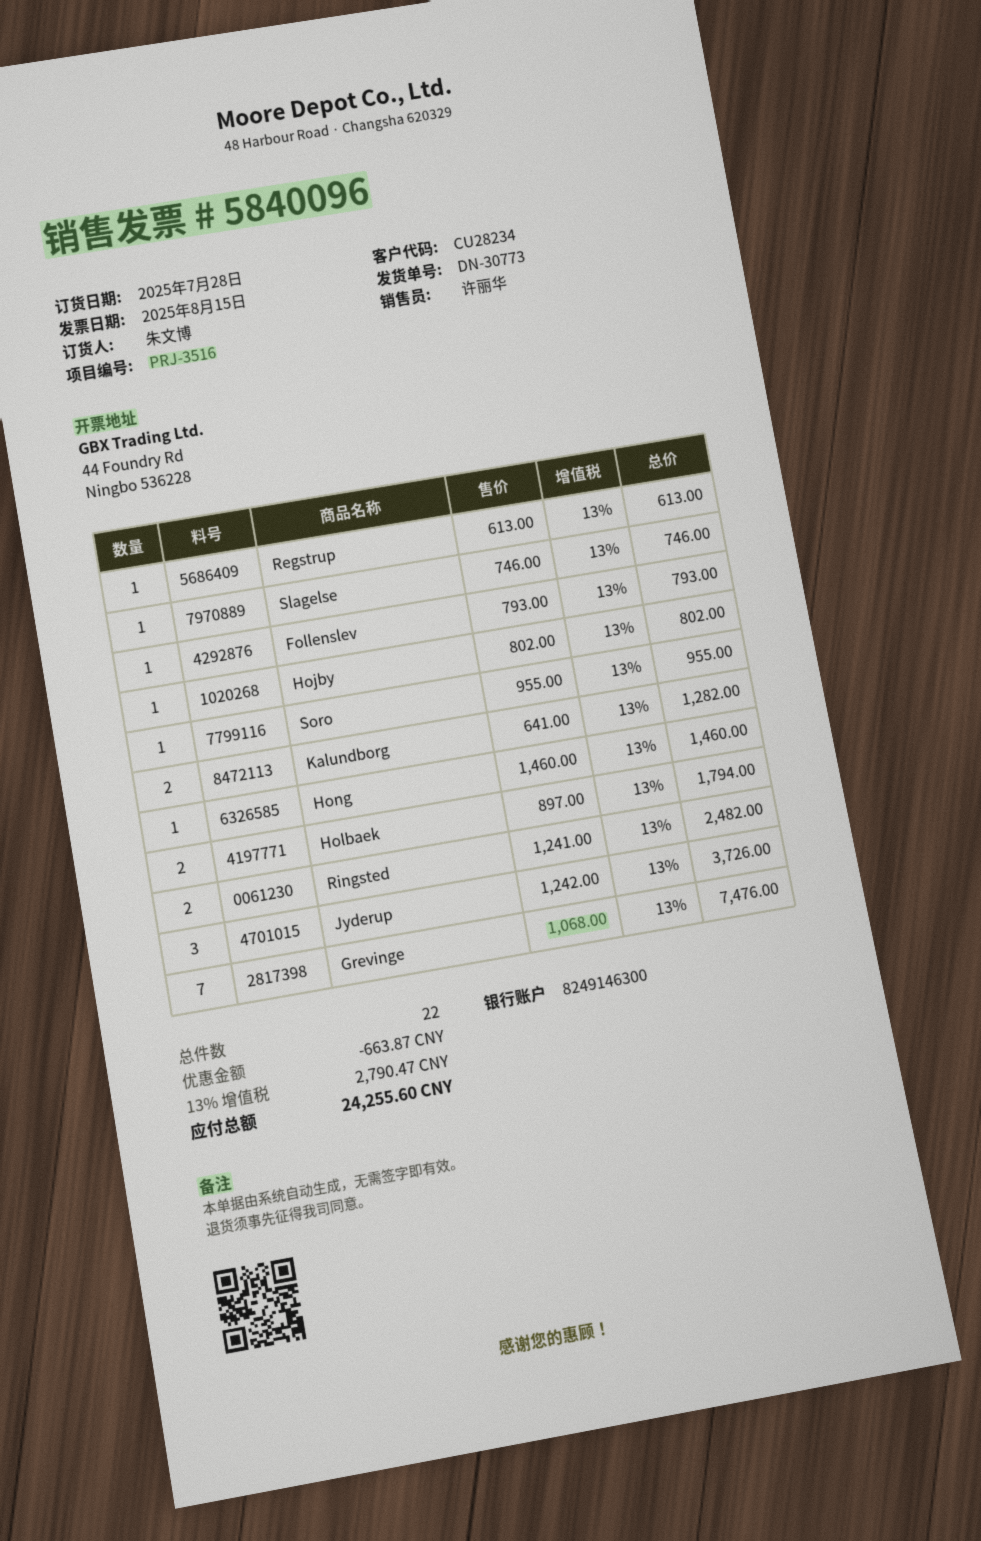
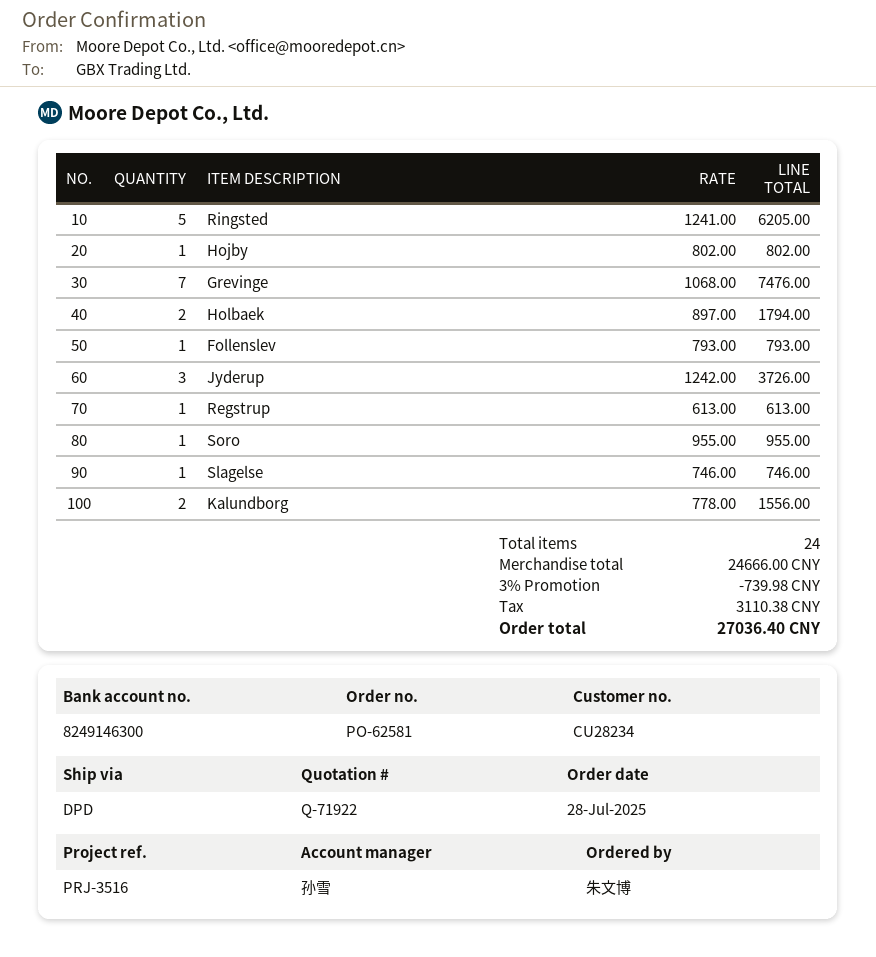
sales rep: 许丽华 -> 孙雪
Kalundborg: 2 x 641.00 = 1282.00 -> 2 x 778.00 = 1556.00
Hong: 1 x 1460.00 = 1460.00 -> none
Ringsted: 2 x 1241.00 = 2482.00 -> 5 x 1241.00 = 6205.00
total quantity: 22 -> 24
discount: 663.87 -> 739.98
tax: 2790.47 -> 3110.38
total: 24255.60 -> 27036.40

